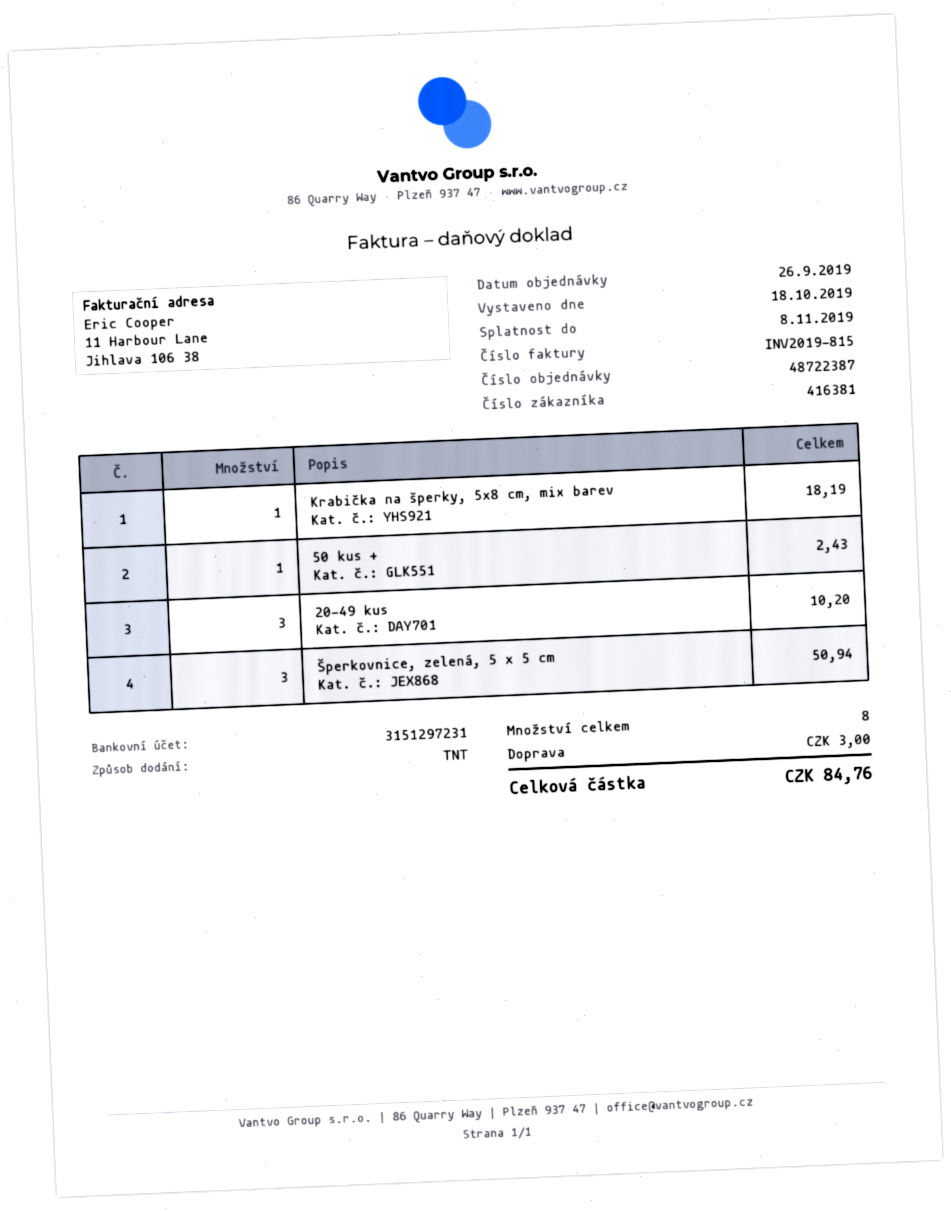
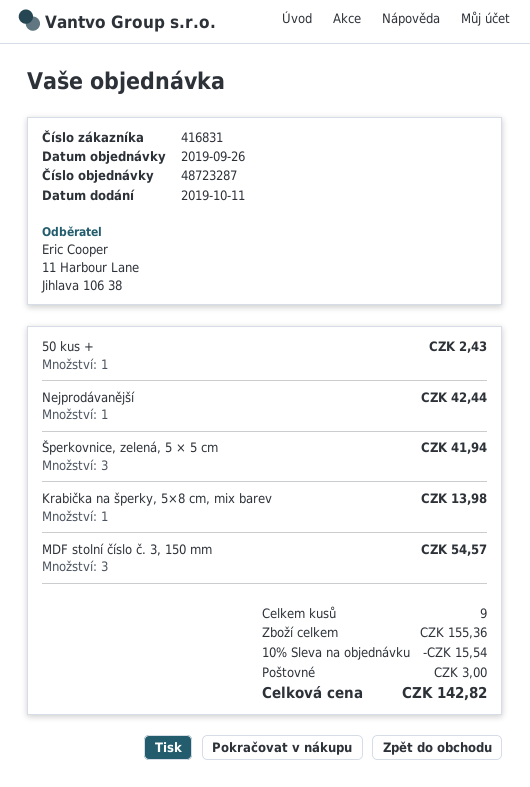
order number: 48722387 -> 48723287
customer number: 416381 -> 416831
Krabička na šperky, 5×8 cm, mix barev: 1 for 18.19 -> 1 for 13.98
20-49 kus: 3 for 10.20 -> none
Šperkovnice, zelená, 5 × 5 cm: 3 for 50.94 -> 3 for 41.94
Nejprodávanější: none -> 1 for 42.44
MDF stolní číslo č. 3, 150 mm: none -> 3 for 54.57
total quantity: 8 -> 9
discount: none -> 10% = 15.54
total: 84.76 -> 142.82

